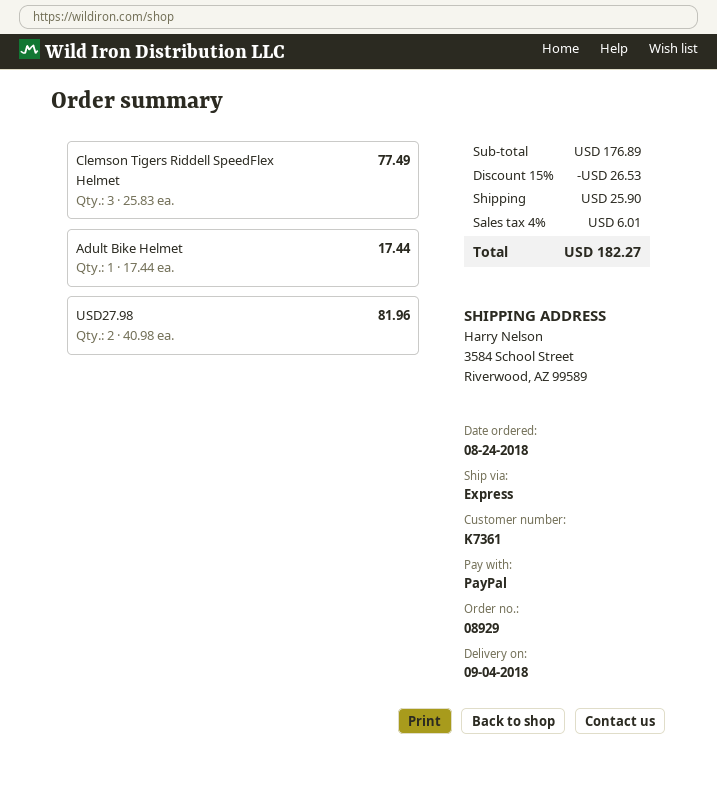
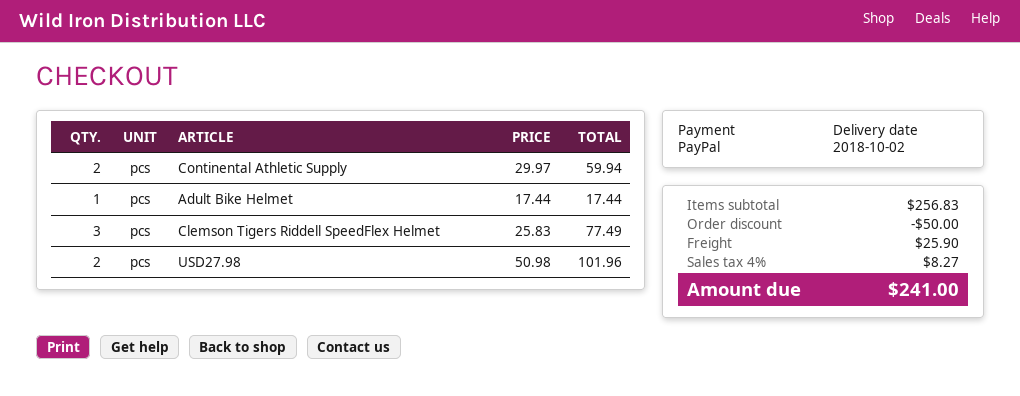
delivery date: 2018-09-04 -> 2018-10-02
USD27.98: 2 x 40.98 = 81.96 -> 2 x 50.98 = 101.96
Continental Athletic Supply: none -> 2 x 29.97 = 59.94
subtotal: 176.89 -> 256.83
discount: 26.53 -> 50.00
tax: 4% = 6.01 -> 4% = 8.27
total: 182.27 -> 241.00

